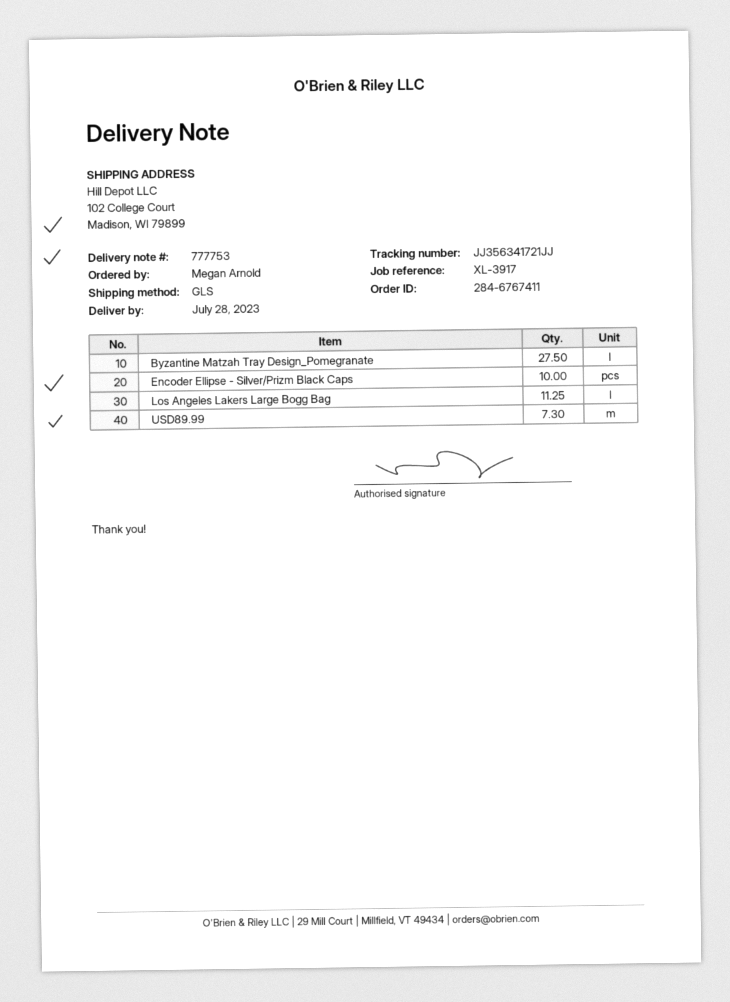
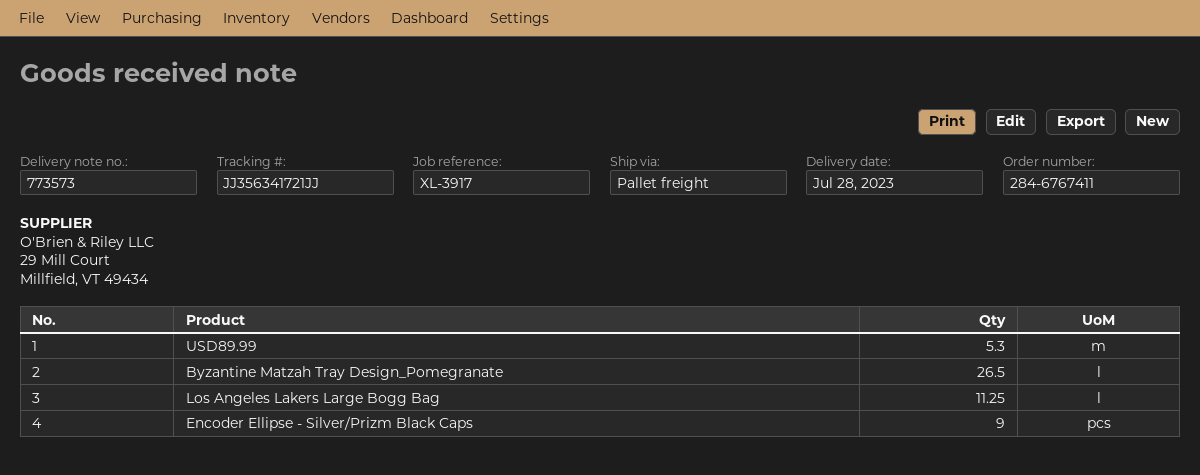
delivery note number: 777753 -> 773573
shipping method: GLS -> pallet freight
Byzantine Matzah Tray Design_Pomegranate: 27.5 -> 26.5
Encoder Ellipse - Silver/Prizm Black Caps: 10 -> 9
USD89.99: 7.3 -> 5.3

